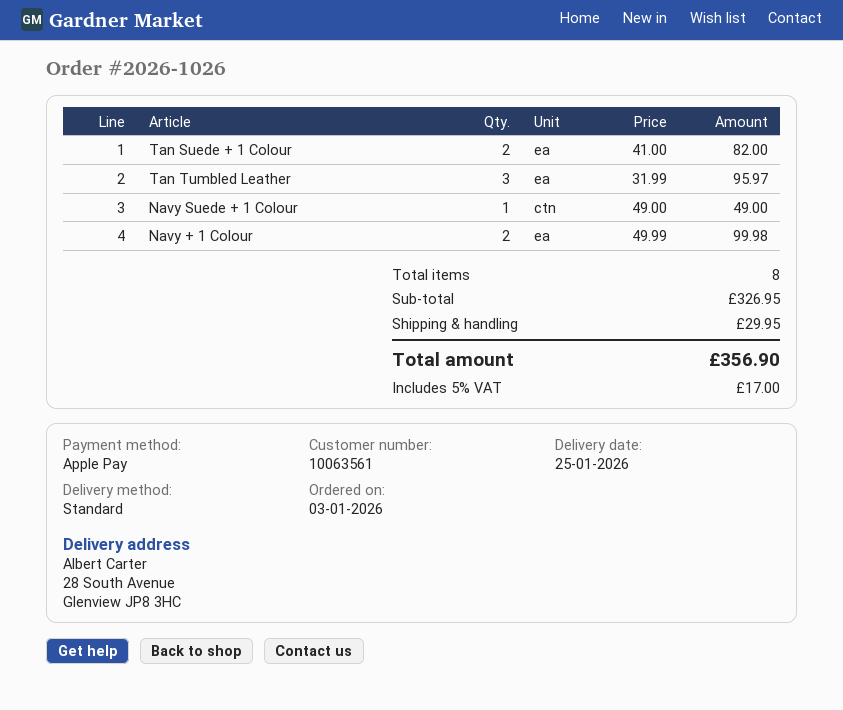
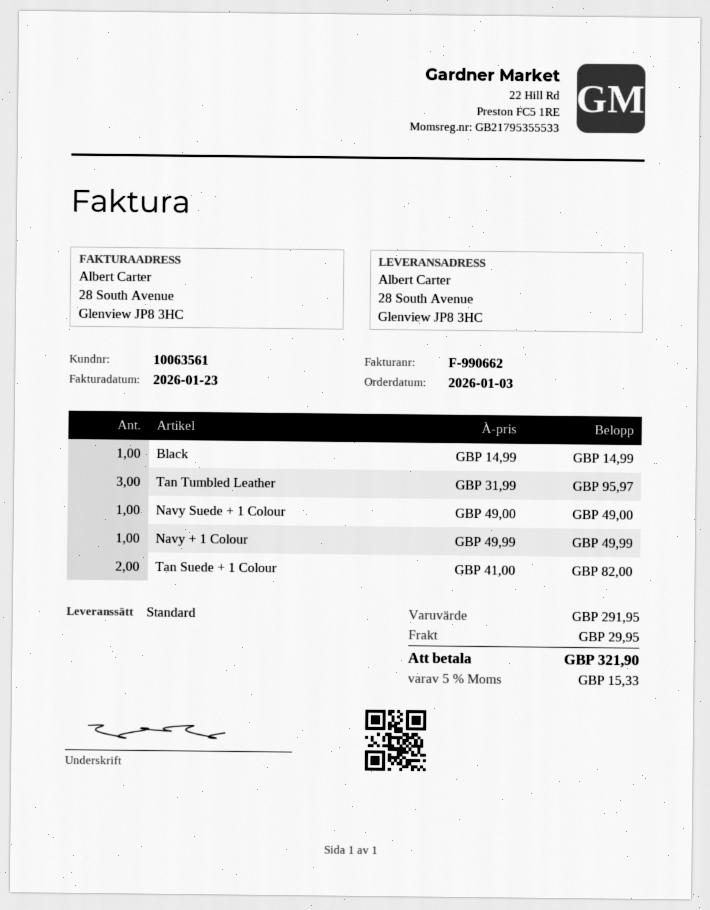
Navy + 1 Colour: 2 x 49.99 = 99.98 -> 1 x 49.99 = 49.99
Black: none -> 1 x 14.99 = 14.99
subtotal: 326.95 -> 291.95
tax: 5% = 17.00 -> 5% = 15.33
total: 356.90 -> 321.90

